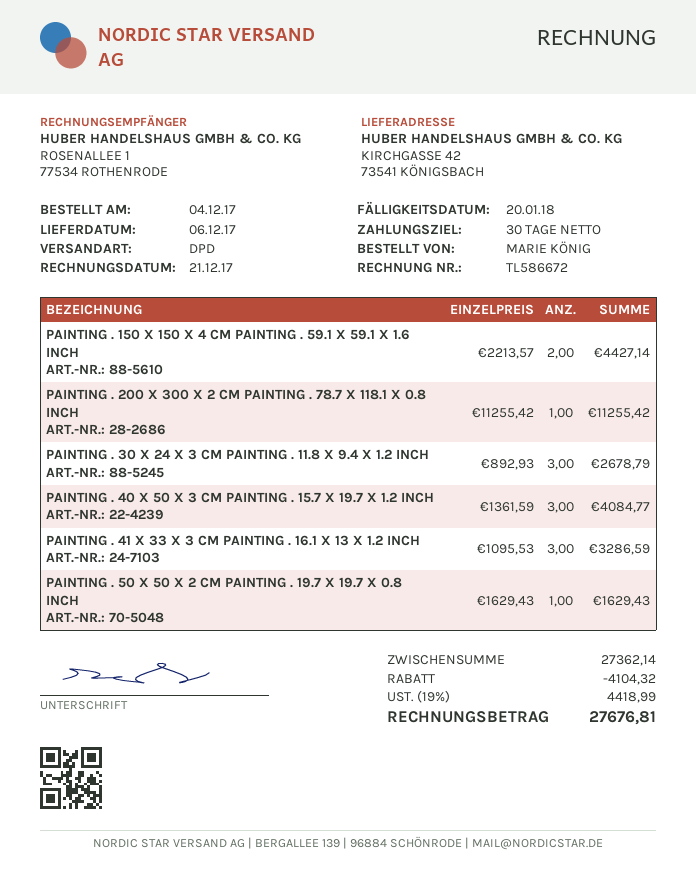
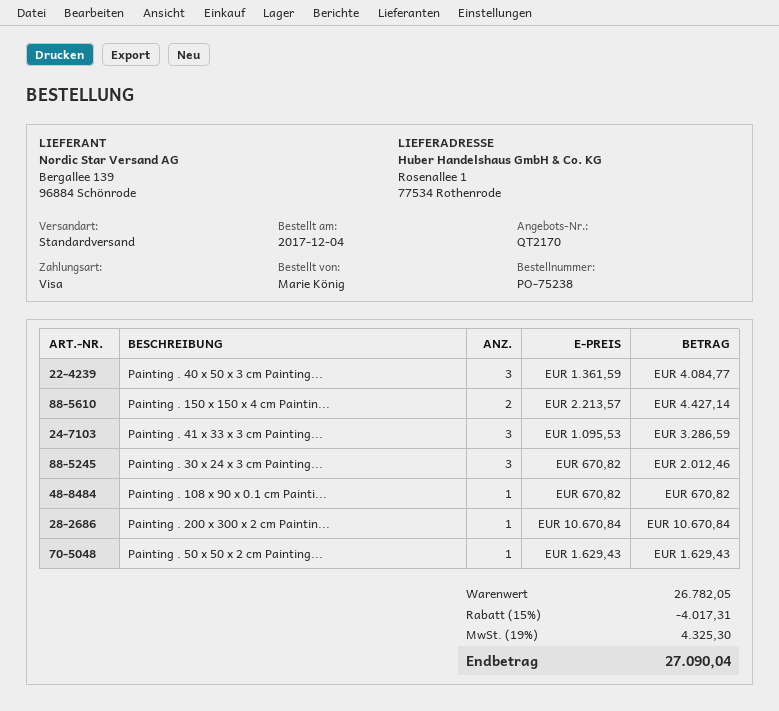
shipping method: DPD -> standard
ship to: KIRCHGASSE 42, 73541 KÖNIGSBACH -> Rosenallee 1, 77534 Rothenrode
PAINTING . 200 X 300 X 2 CM PAINTING . 78.7 X 118.1 X 0.8 INCH: 1 x 11255.42 = 11255.42 -> 1 x 10670.84 = 10670.84
PAINTING . 30 X 24 X 3 CM PAINTING . 11.8 X 9.4 X 1.2 INCH: 3 x 892.93 = 2678.79 -> 3 x 670.82 = 2012.46
Painting . 108 x 90 x 0.1 cm Painti...: none -> 1 x 670.82 = 670.82
subtotal: 27362.14 -> 26782.05
discount: 4104.32 -> 4017.31
tax: 19% = 4418.99 -> 19% = 4325.30
total: 27676.81 -> 27090.04

